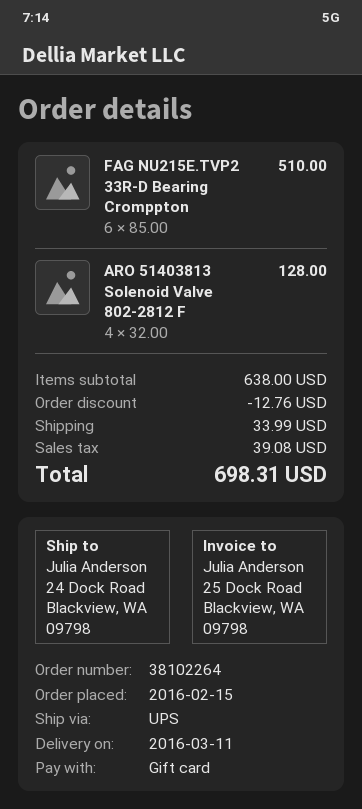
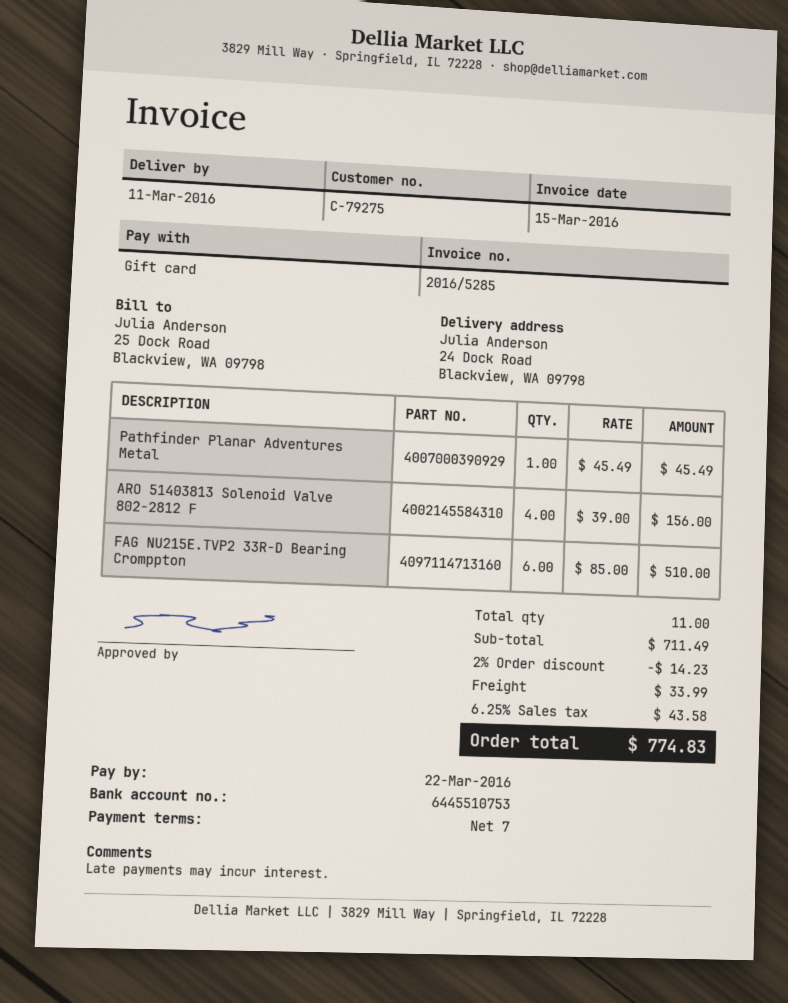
ARO 51403813 Solenoid Valve 802-2812 F: 4 x 32.00 = 128.00 -> 4 x 39.00 = 156.00
Pathfinder Planar Adventures Metal: none -> 1 x 45.49 = 45.49
subtotal: 638.00 -> 711.49
discount: 12.76 -> 14.23
tax: 39.08 -> 43.58
total: 698.31 -> 774.83

